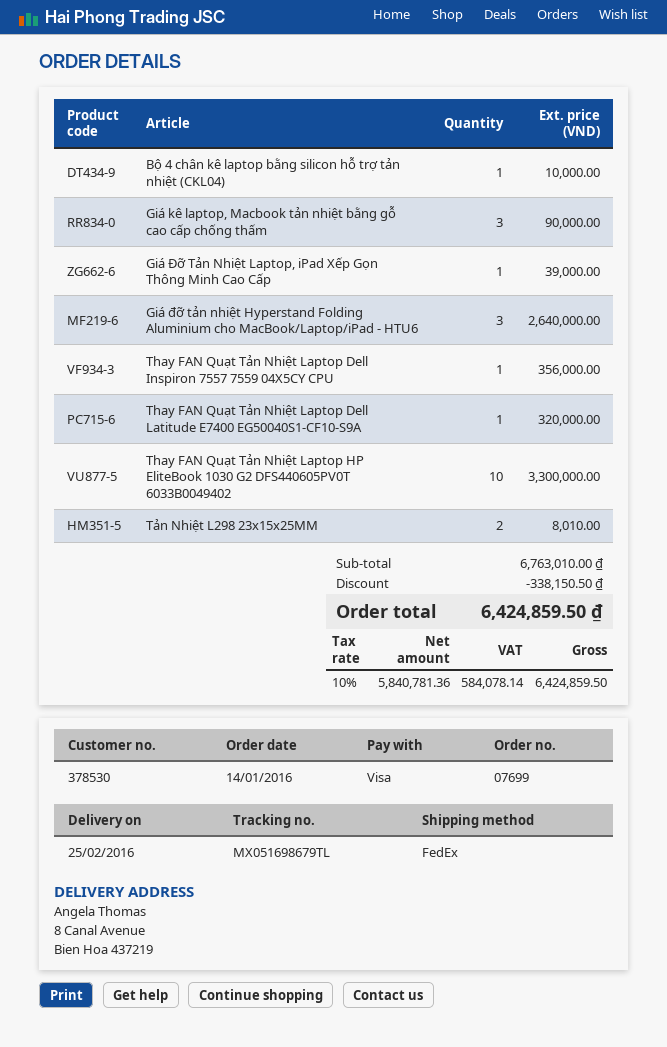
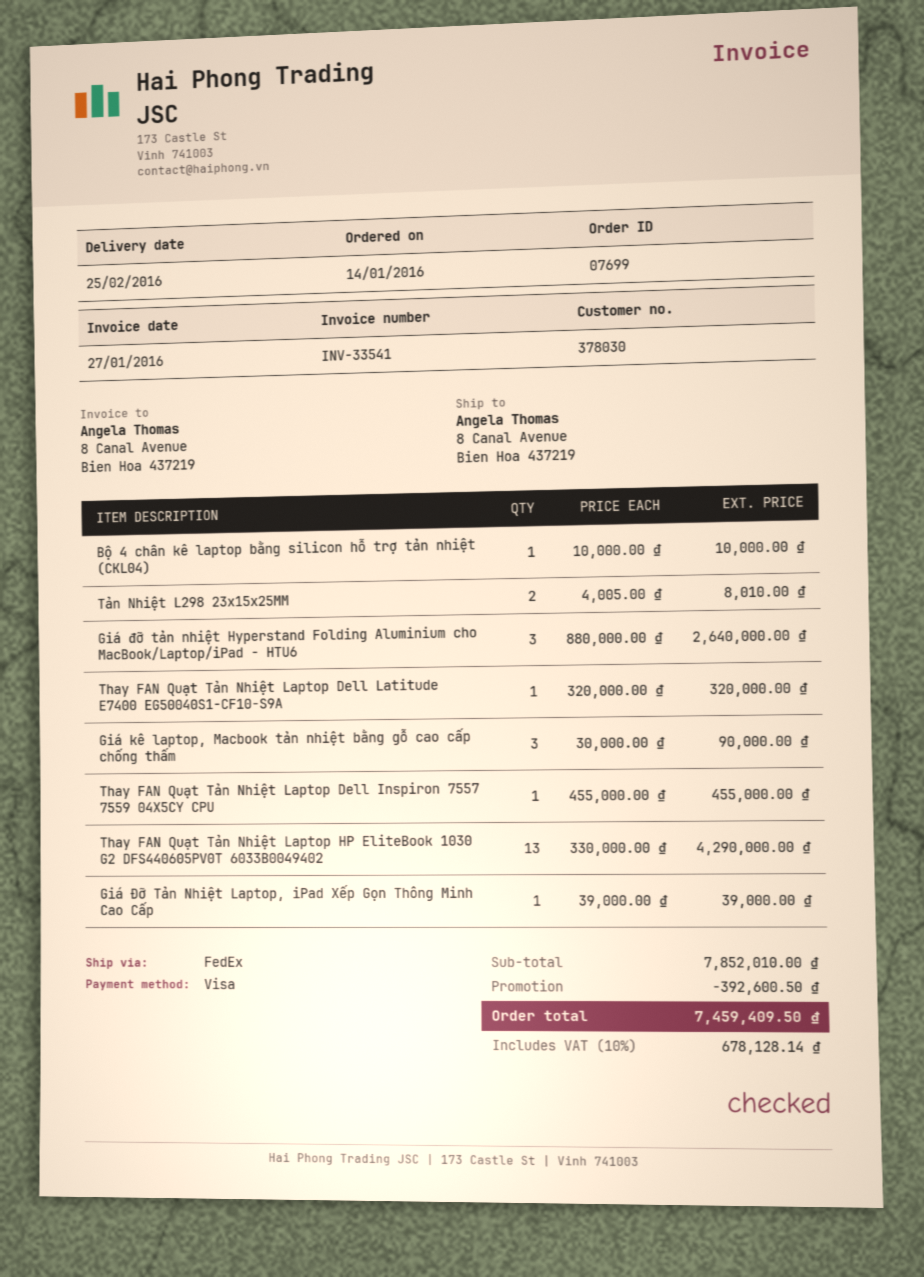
customer number: 378530 -> 378030
Thay FAN Quạt Tản Nhiệt Laptop Dell Inspiron 7557 7559 04X5CY CPU: 1 for 356000.00 -> 1 for 455000.00
Thay FAN Quạt Tản Nhiệt Laptop HP EliteBook 1030 G2 DFS440605PV0T 6033B0049402: 10 for 3300000.00 -> 13 for 4290000.00
subtotal: 6763010.00 -> 7852010.00
discount: 338150.50 -> 392600.50
tax: 10% = 584078.14 -> 10% = 678128.14
total: 6424859.50 -> 7459409.50

